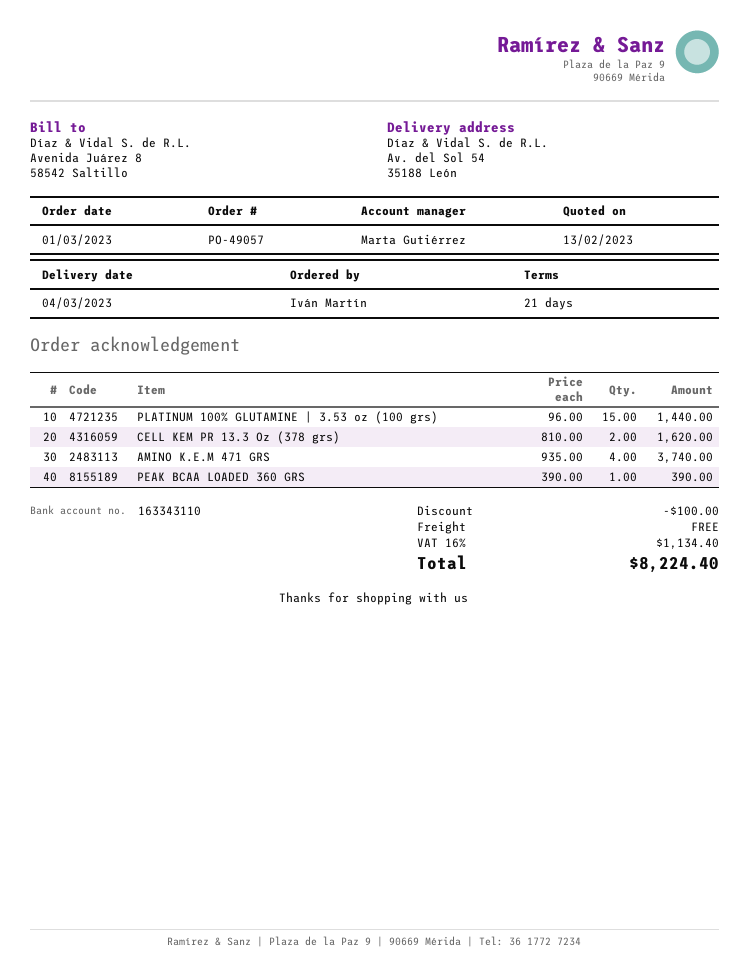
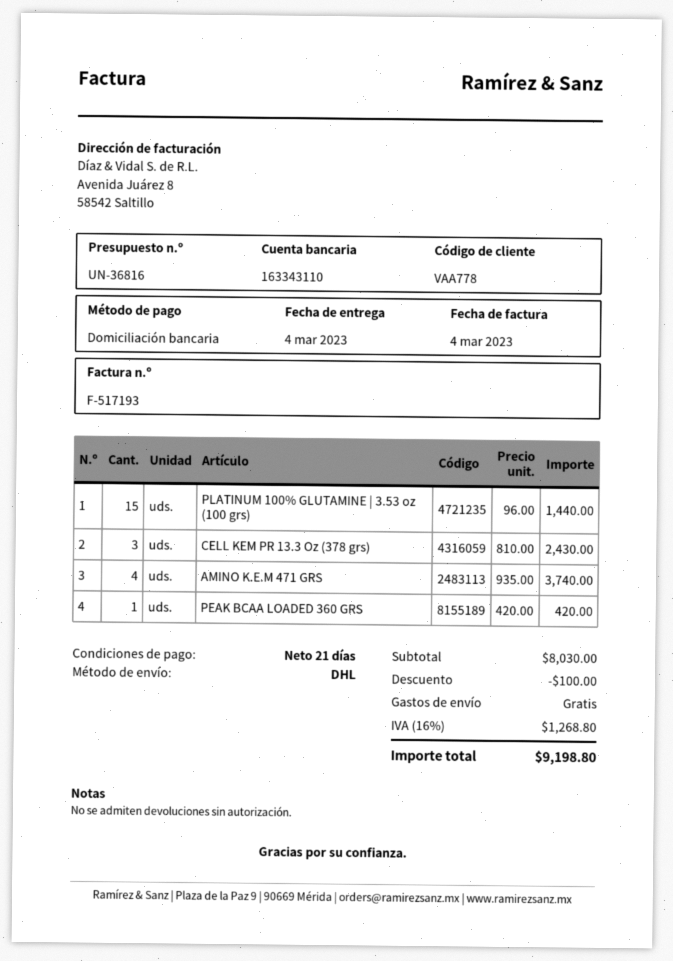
CELL KEM PR 13.3 Oz (378 grs): 2 x 810.00 = 1620.00 -> 3 x 810.00 = 2430.00
PEAK BCAA LOADED 360 GRS: 1 x 390.00 = 390.00 -> 1 x 420.00 = 420.00
tax: 16% = 1134.40 -> 16% = 1268.80
total: 8224.40 -> 9198.80

